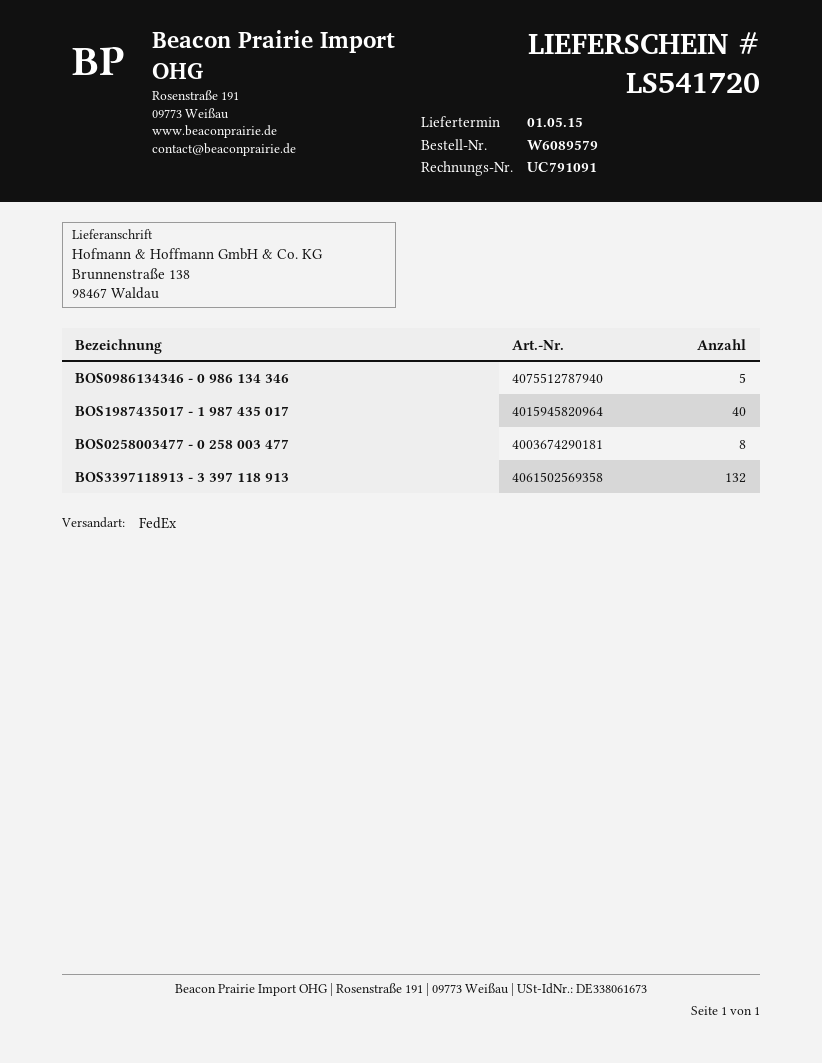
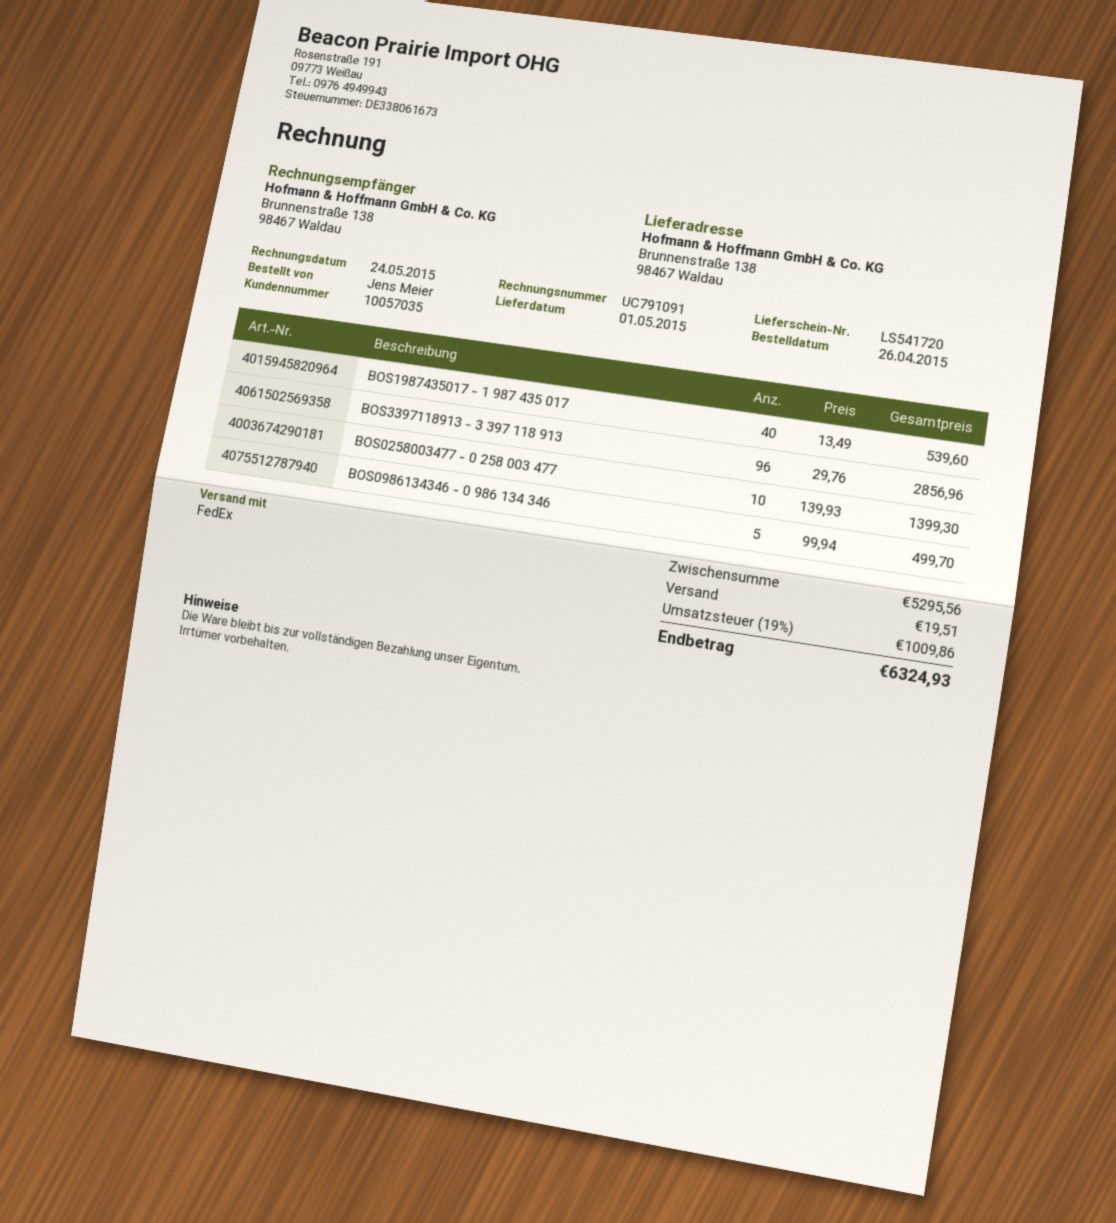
BOS0258003477 - 0 258 003 477: 8 -> 10
BOS3397118913 - 3 397 118 913: 132 -> 96

